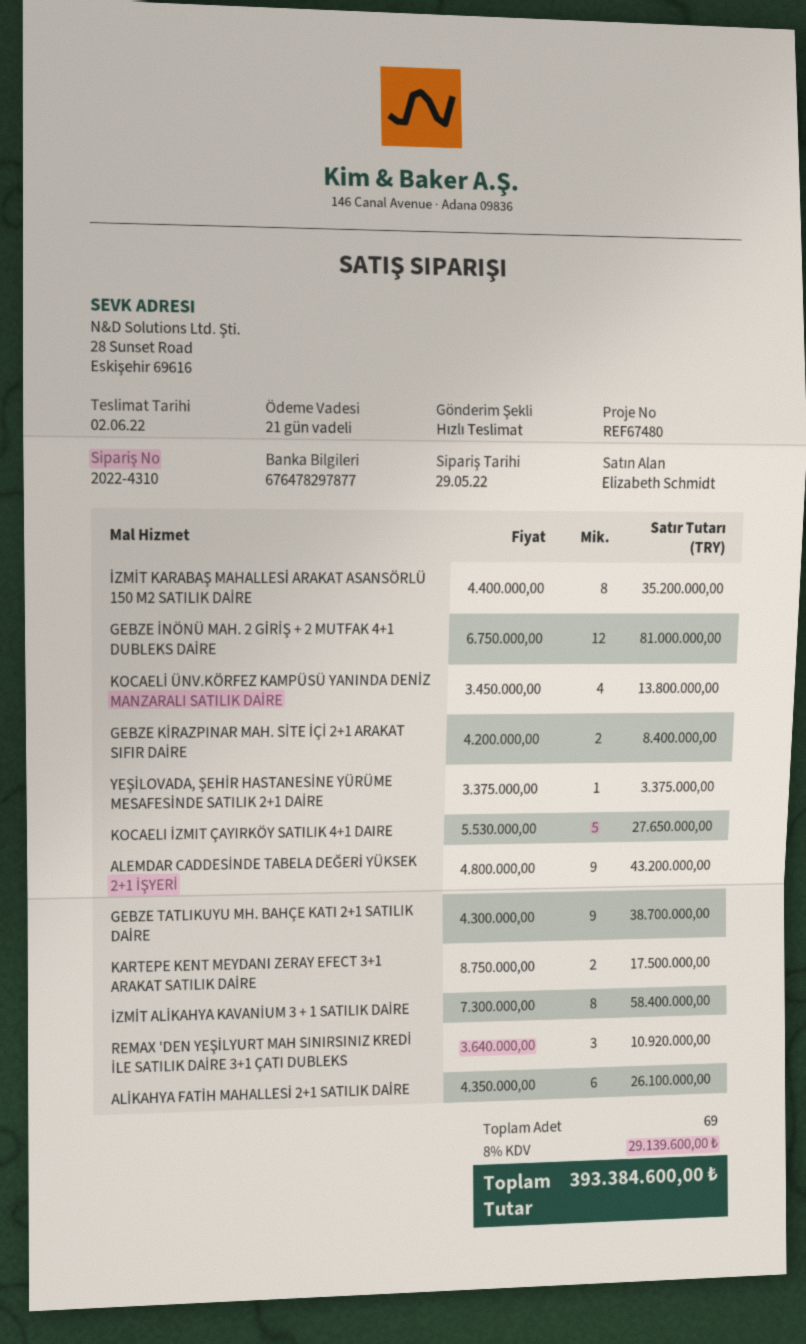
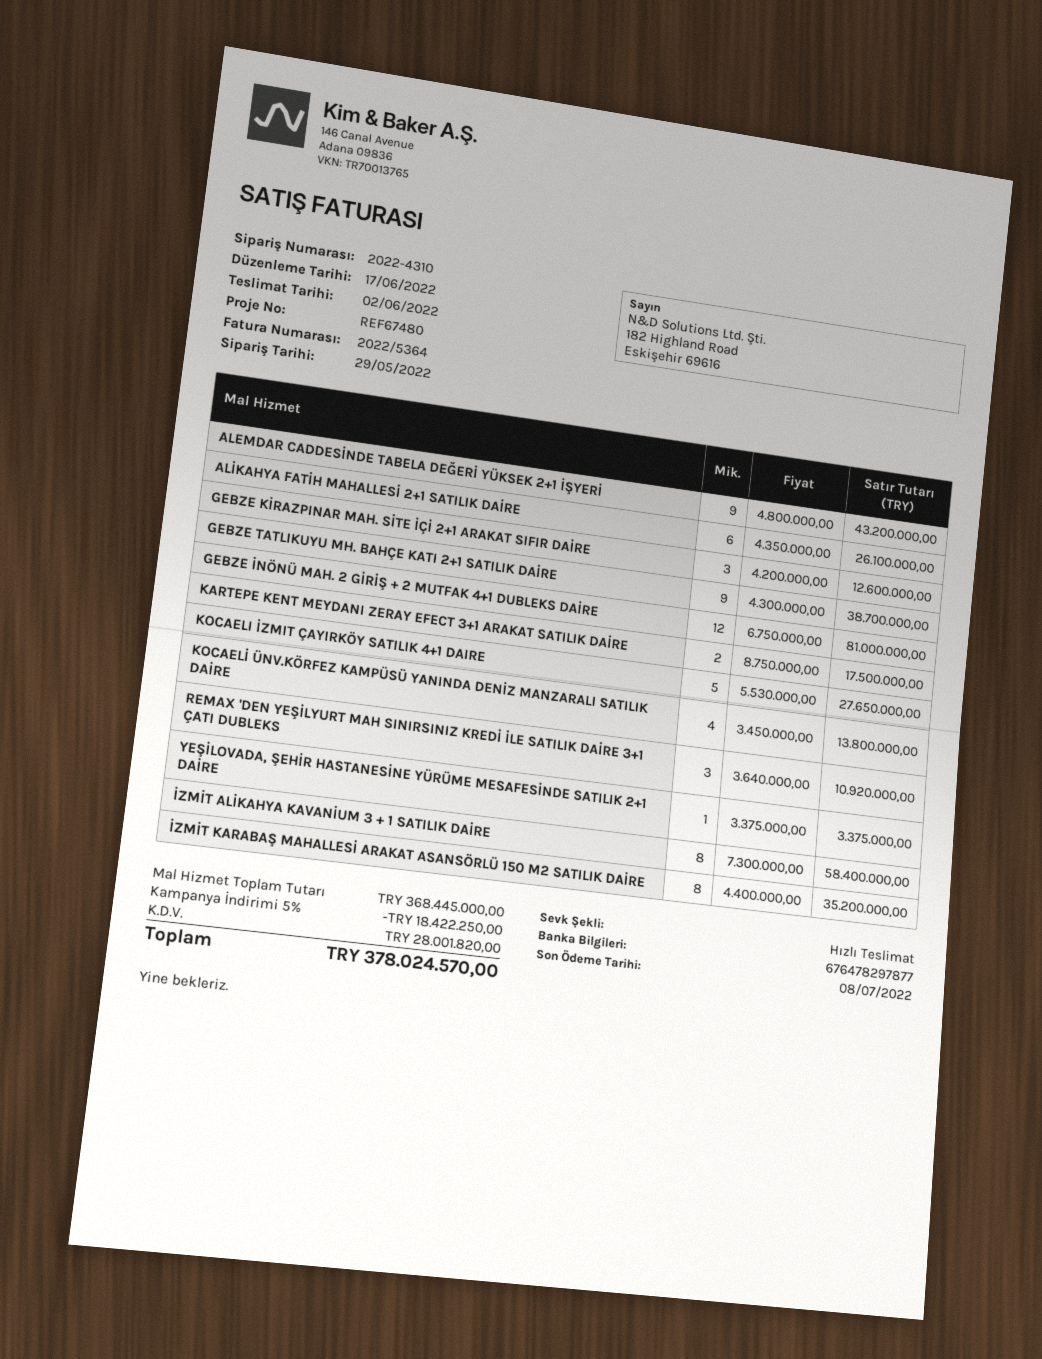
GEBZE KİRAZPINAR MAH. SİTE İÇİ 2+1 ARAKAT SIFIR DAİRE: 2 x 4200000.00 = 8400000.00 -> 3 x 4200000.00 = 12600000.00
discount: none -> 5% = 18422250.00
tax: 29139600.00 -> 28001820.00
total: 393384600.00 -> 378024570.00

